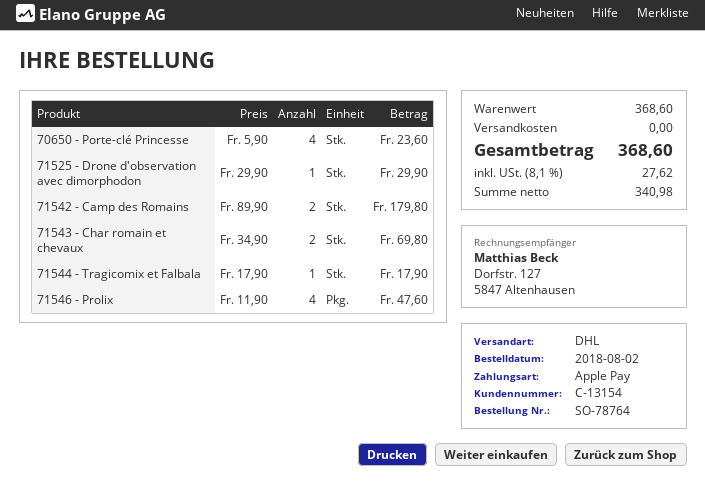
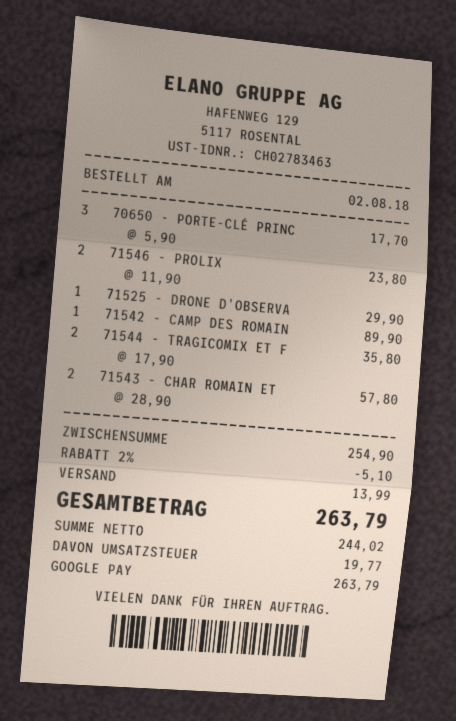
payment method: Apple Pay -> Google Pay
70650 - Porte-clé Princesse: 4 x 5.90 = 23.60 -> 3 x 5.90 = 17.70
71542 - Camp des Romains: 2 x 89.90 = 179.80 -> 1 x 89.90 = 89.90
71543 - Char romain et chevaux: 2 x 34.90 = 69.80 -> 2 x 28.90 = 57.80
71544 - Tragicomix et Falbala: 1 x 17.90 = 17.90 -> 2 x 17.90 = 35.80
71546 - Prolix: 4 x 11.90 = 47.60 -> 2 x 11.90 = 23.80
subtotal: 368.60 -> 254.90
discount: none -> 2% = 5.10
shipping: 0.00 -> 13.99
net: 340.98 -> 244.02
tax: 27.62 -> 19.77
total: 368.60 -> 263.79

